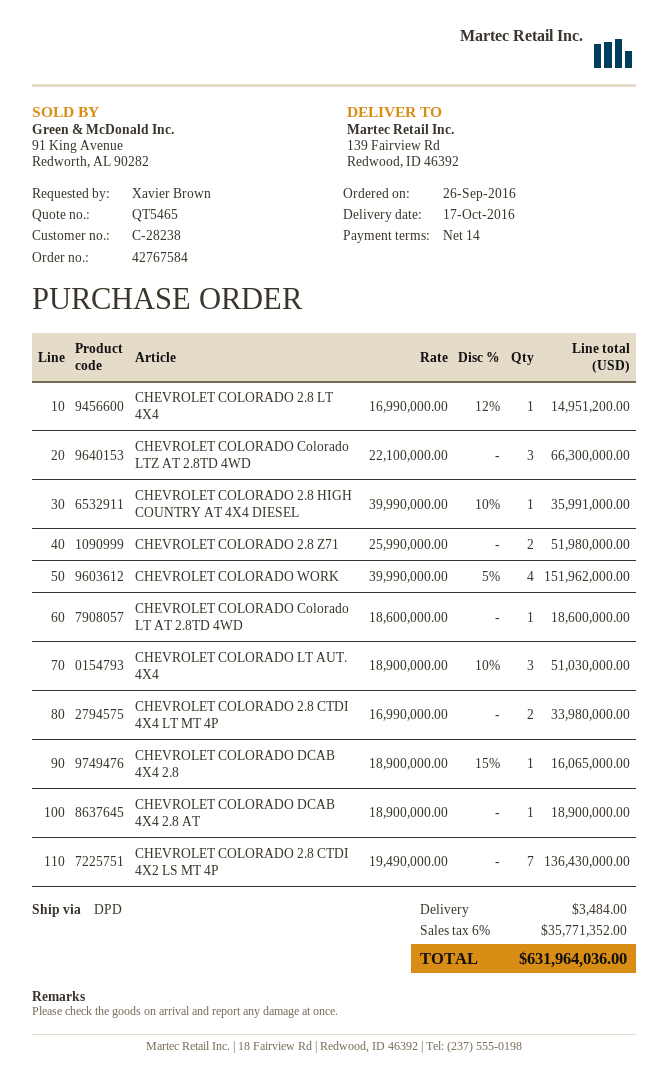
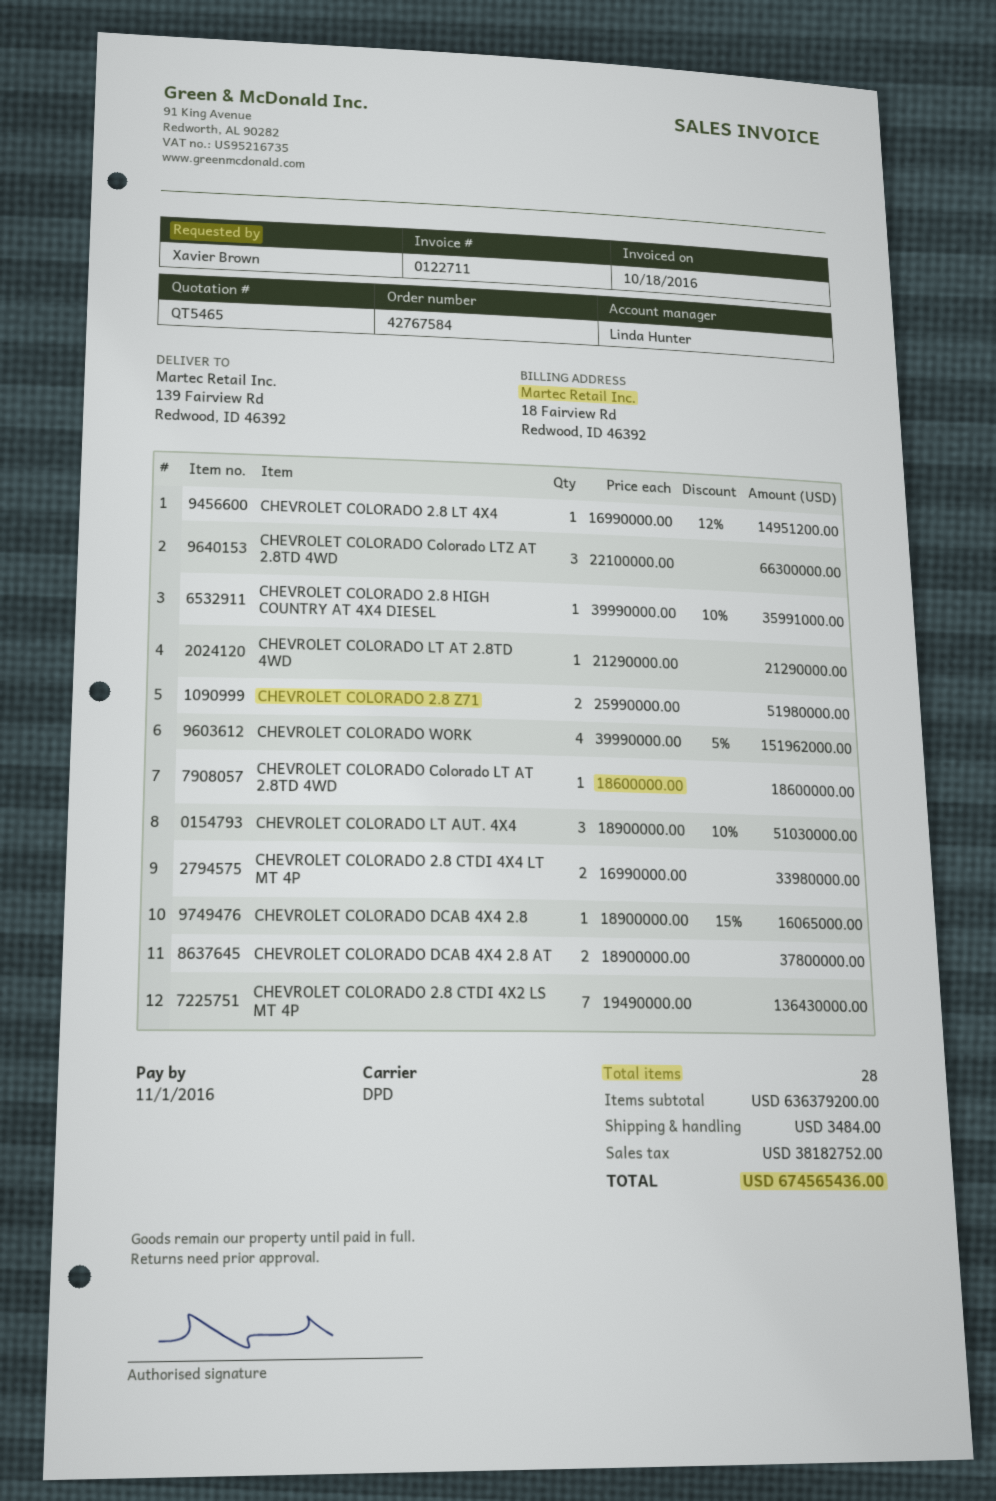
CHEVROLET COLORADO DCAB 4X4 2.8 AT: 1 x 18900000.00 = 18900000.00 -> 2 x 18900000.00 = 37800000.00
CHEVROLET COLORADO LT AT 2.8TD 4WD: none -> 1 x 21290000.00 = 21290000.00
tax: 35771352.00 -> 38182752.00
total: 631964036.00 -> 674565436.00

